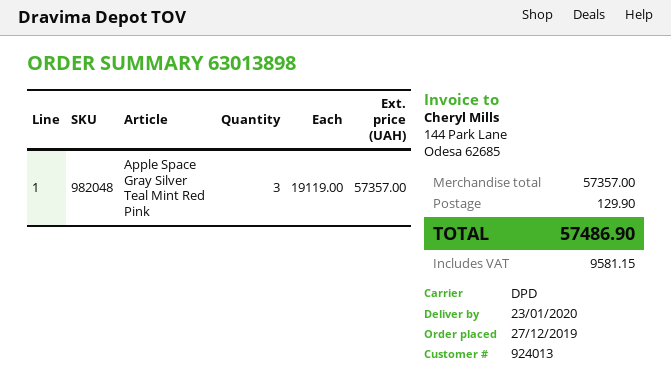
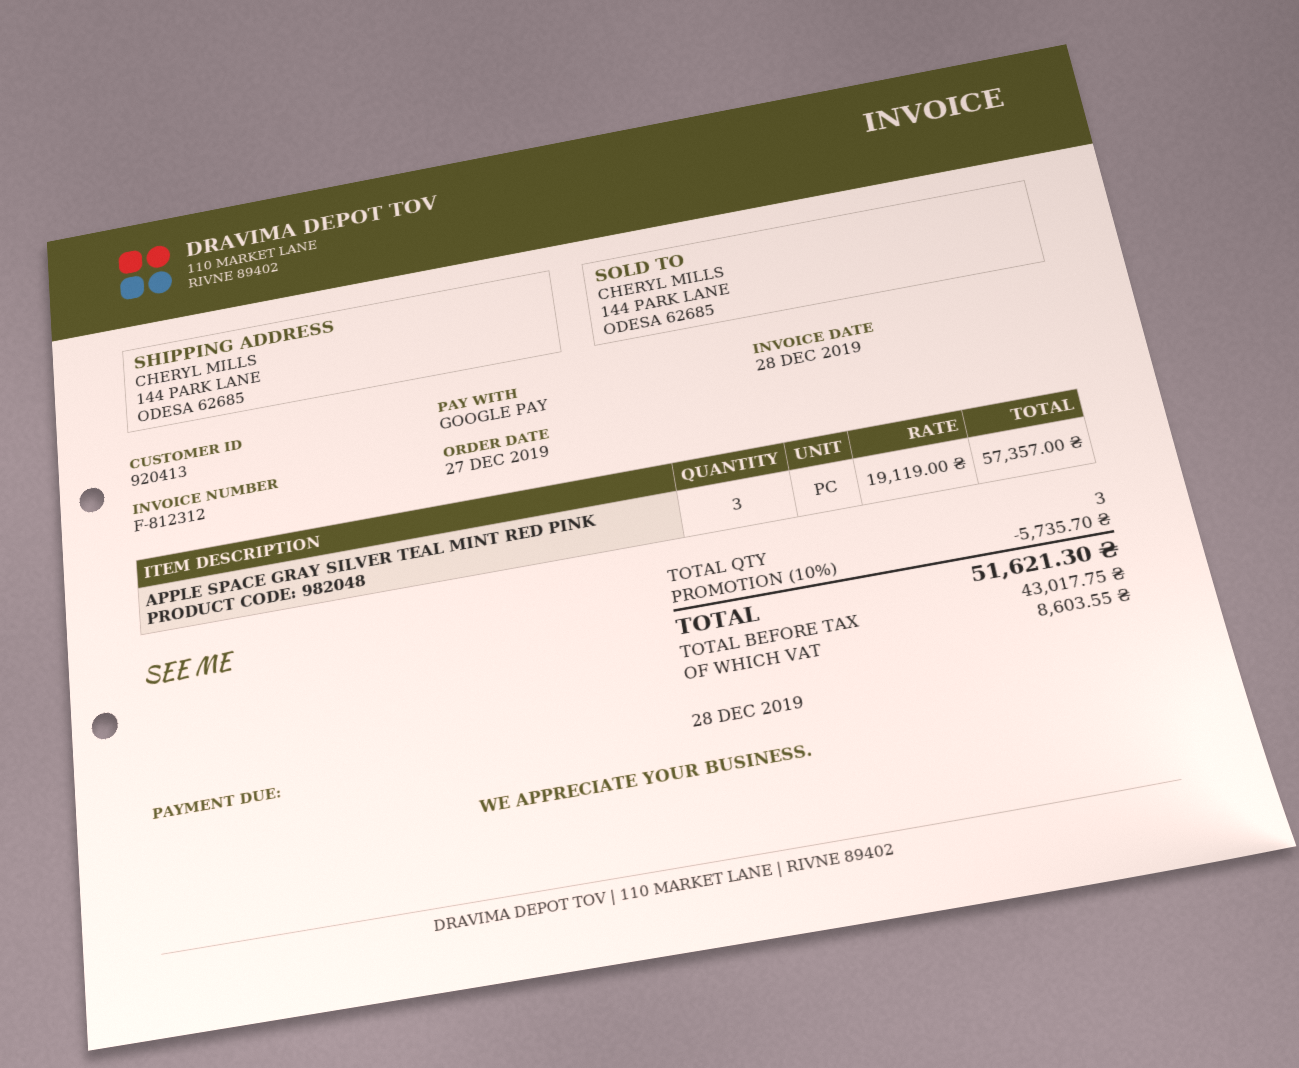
customer number: 924013 -> 920413
discount: none -> 10% = 5735.70
shipping: 129.90 -> none
tax: 9581.15 -> 8603.55
total: 57486.90 -> 51621.30

